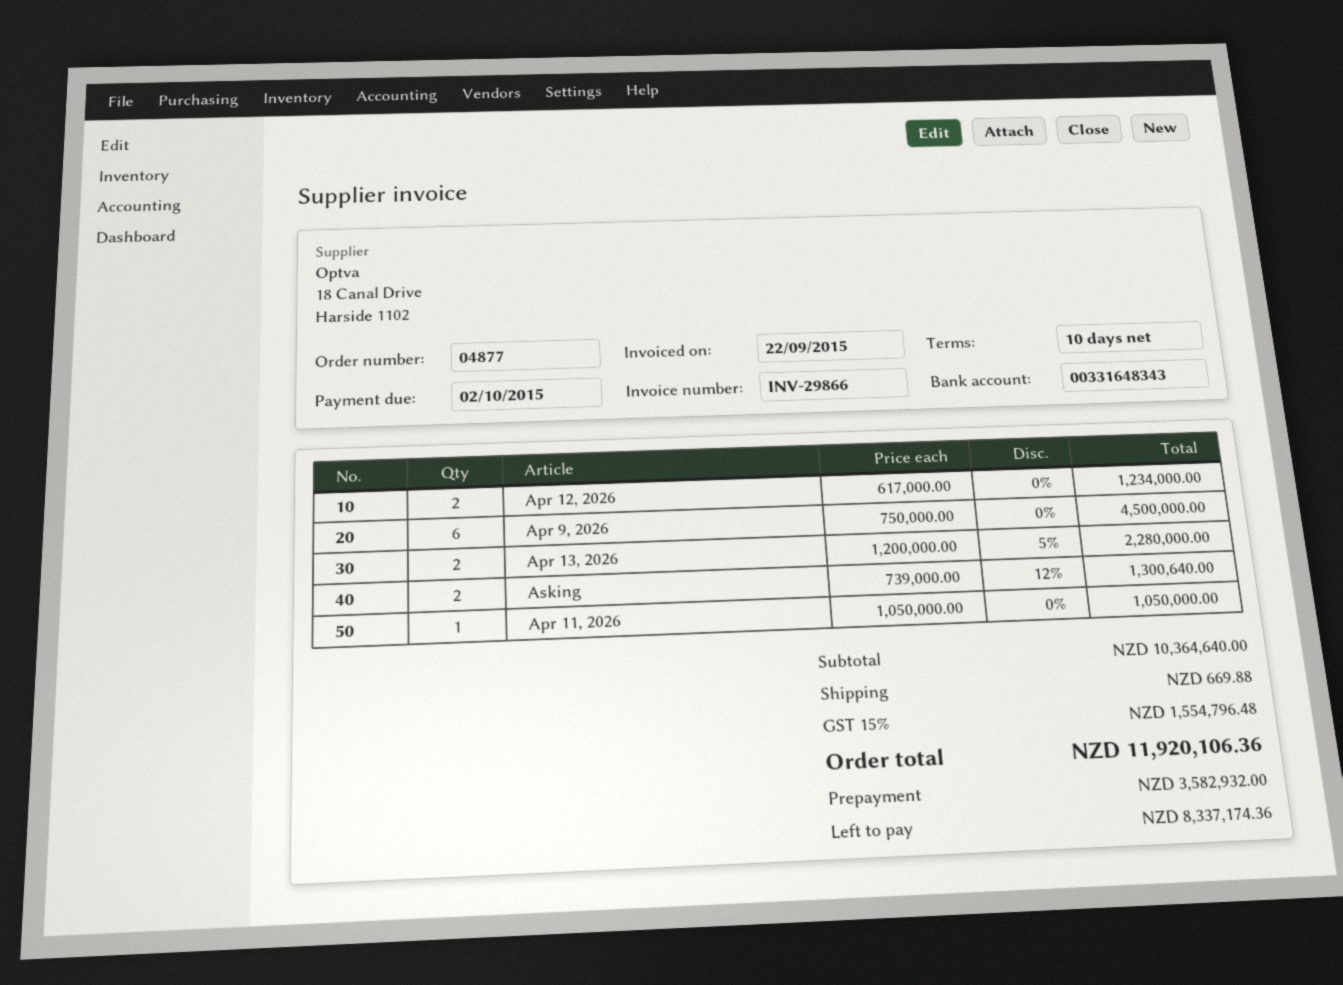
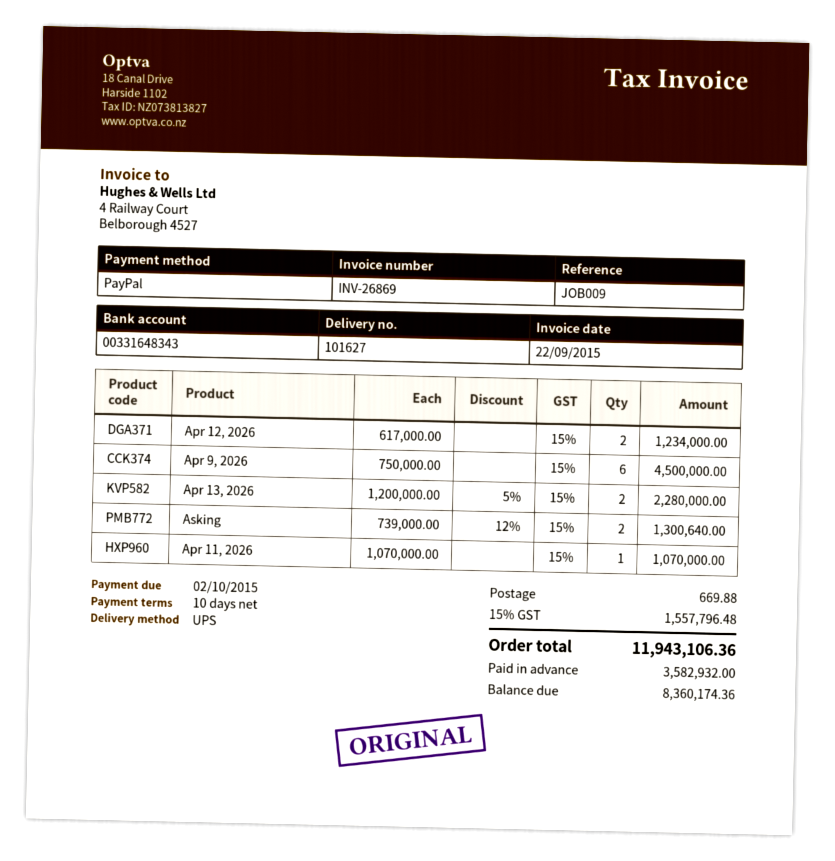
invoice number: INV-29866 -> INV-26869
Apr 11, 2026: 1 x 1050000.00 = 1050000.00 -> 1 x 1070000.00 = 1070000.00
tax: 15% = 1554796.48 -> 15% = 1557796.48
total: 11920106.36 -> 11943106.36
balance: 8337174.36 -> 8360174.36

